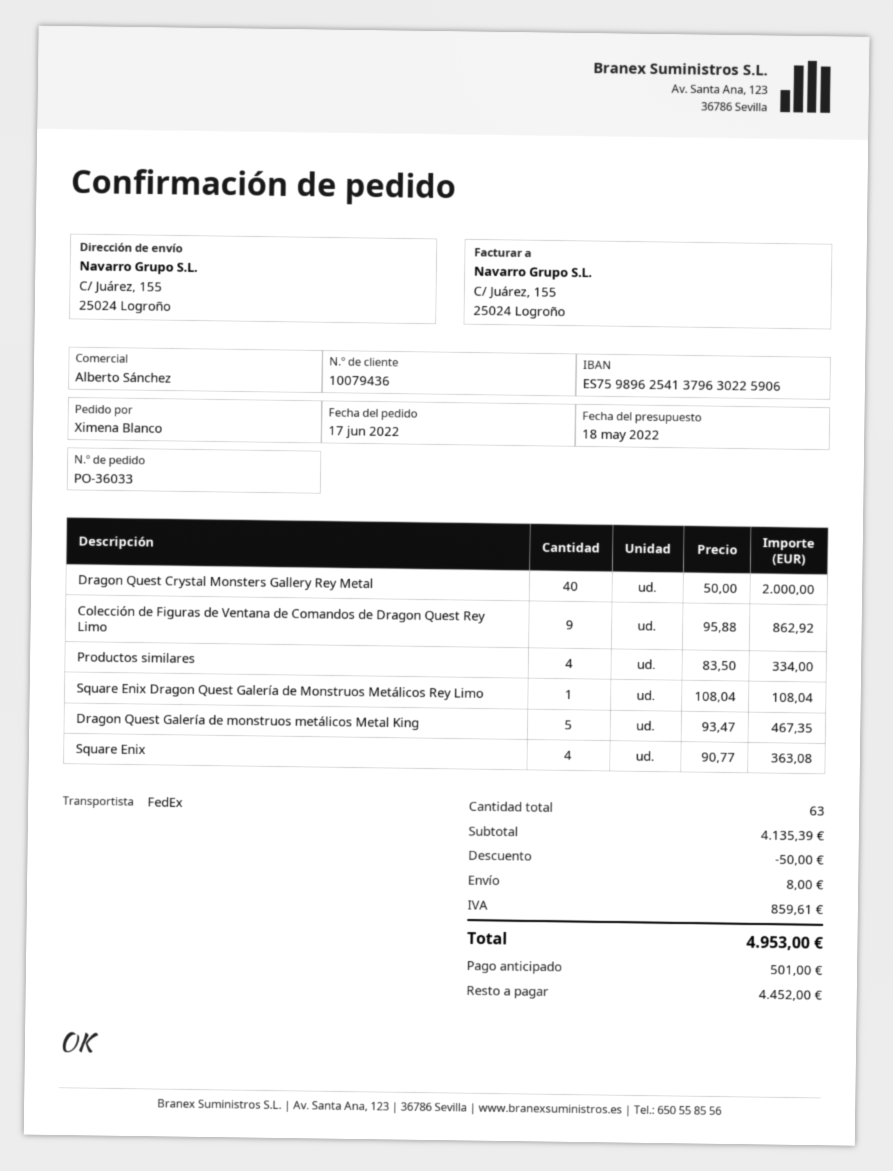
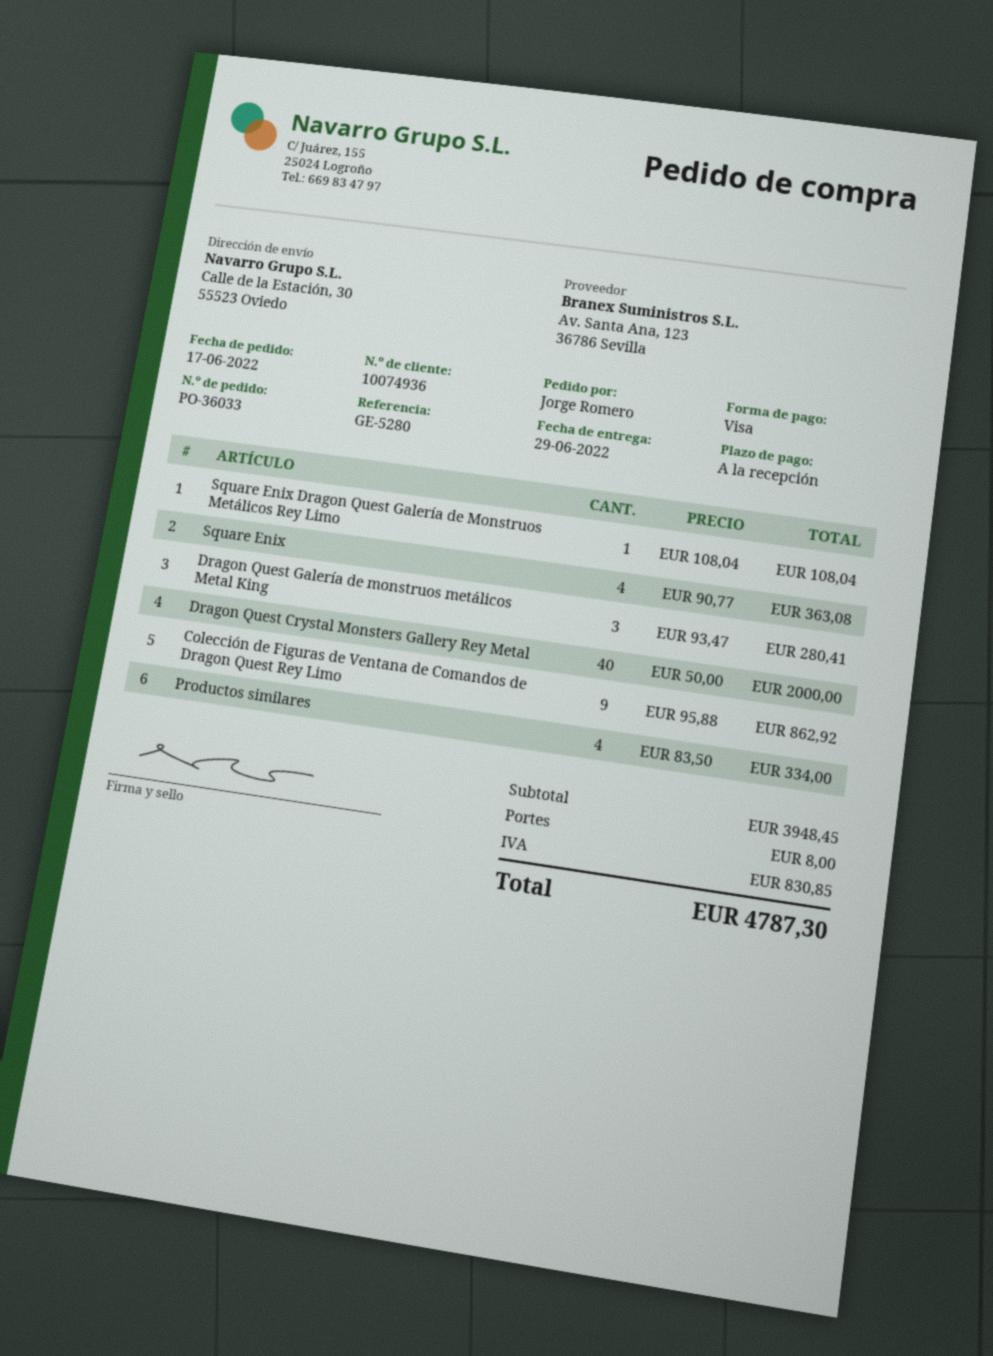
customer number: 10079436 -> 10074936
ordered by: Ximena Blanco -> Jorge Romero
ship to: C/ Juárez, 155, 25024 Logroño -> Calle de la Estación, 30, 55523 Oviedo
Dragon Quest Galería de monstruos metálicos Metal King: 5 x 93.47 = 467.35 -> 3 x 93.47 = 280.41
subtotal: 4135.39 -> 3948.45
discount: 50.00 -> none
tax: 859.61 -> 830.85
total: 4953.00 -> 4787.30

